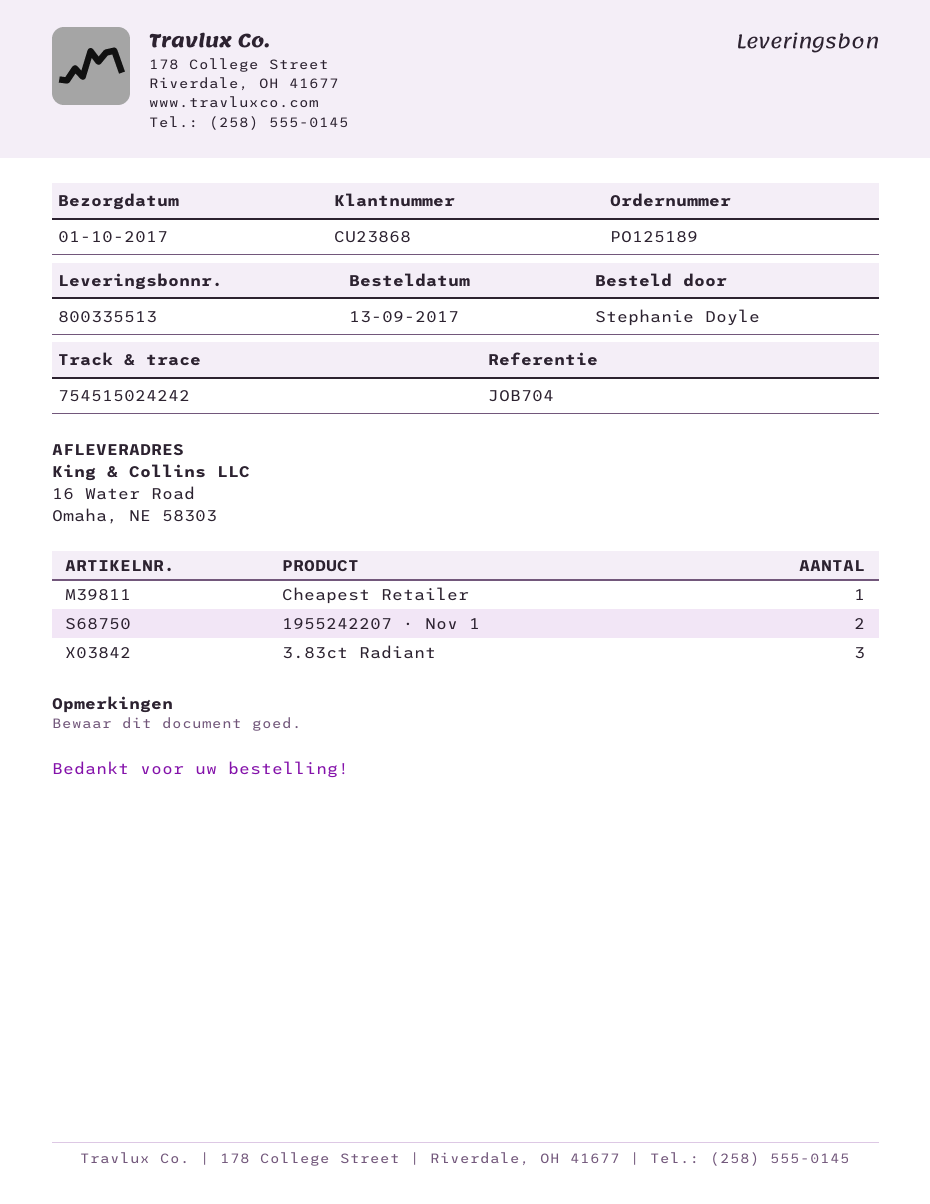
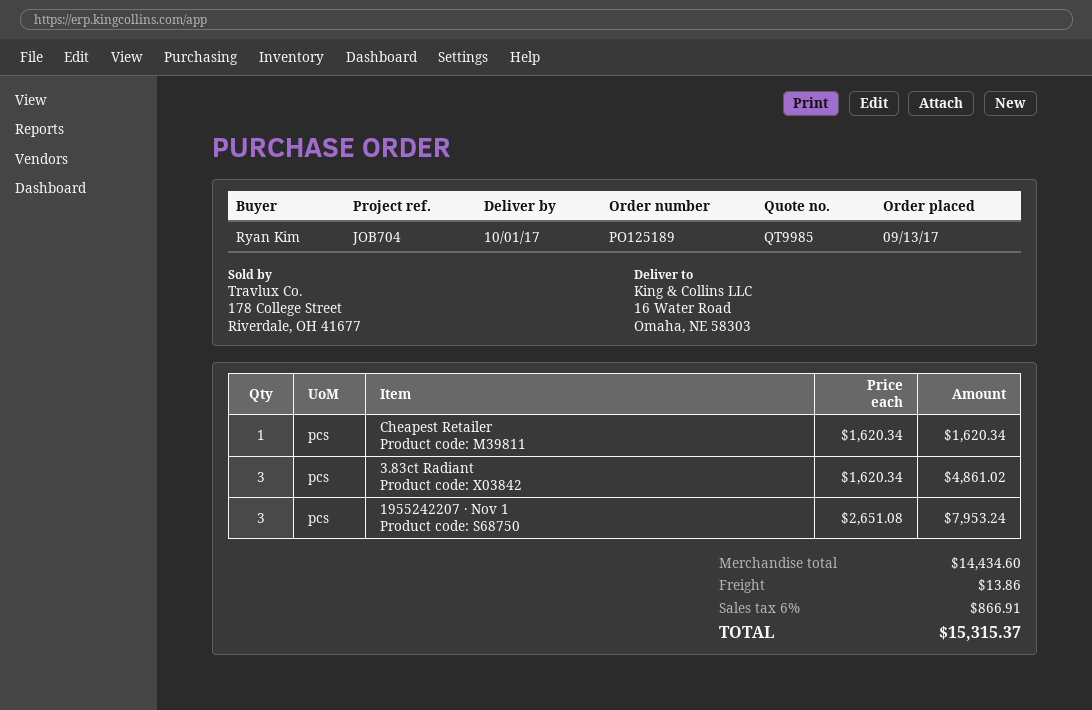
ordered by: Stephanie Doyle -> Ryan Kim
1955242207 · Nov 1: 2 -> 3

